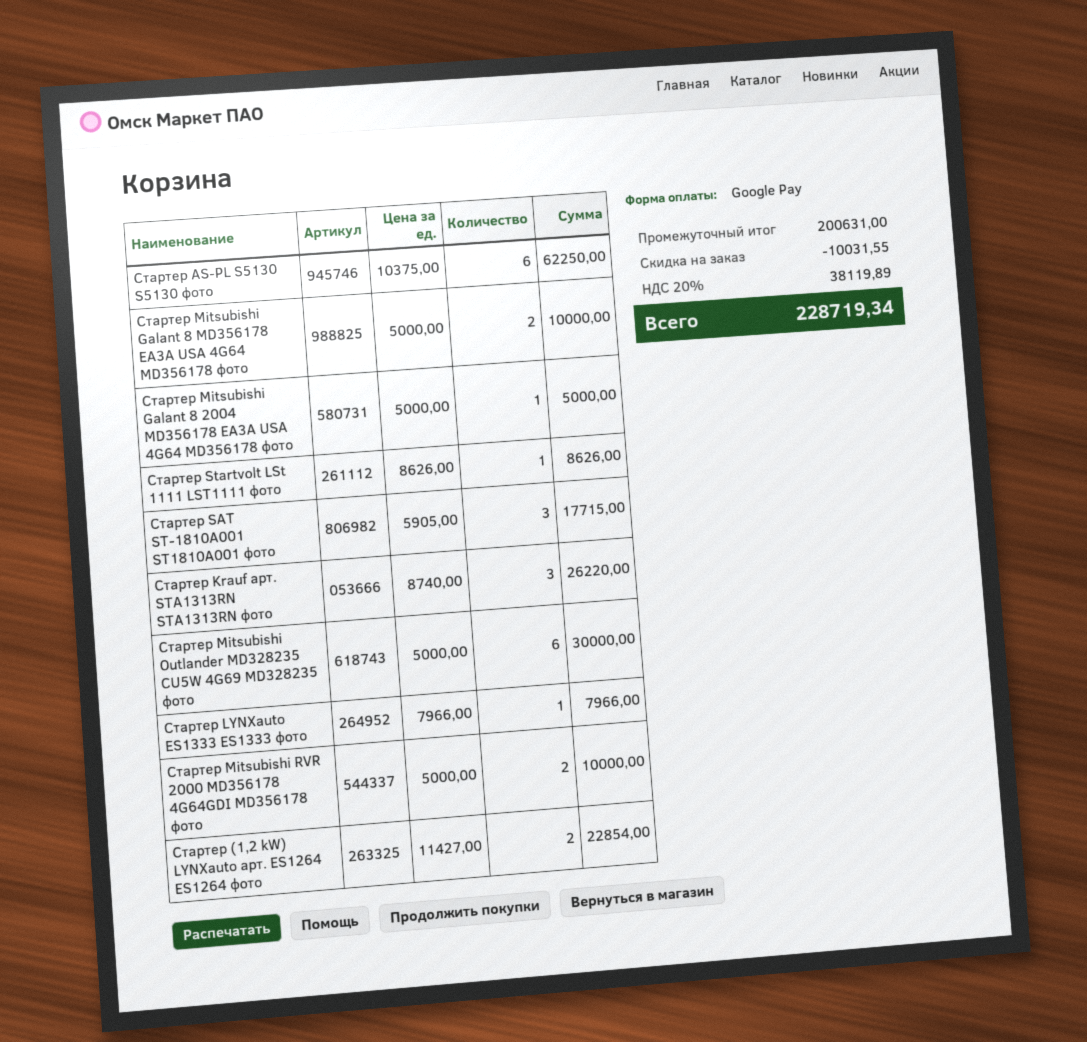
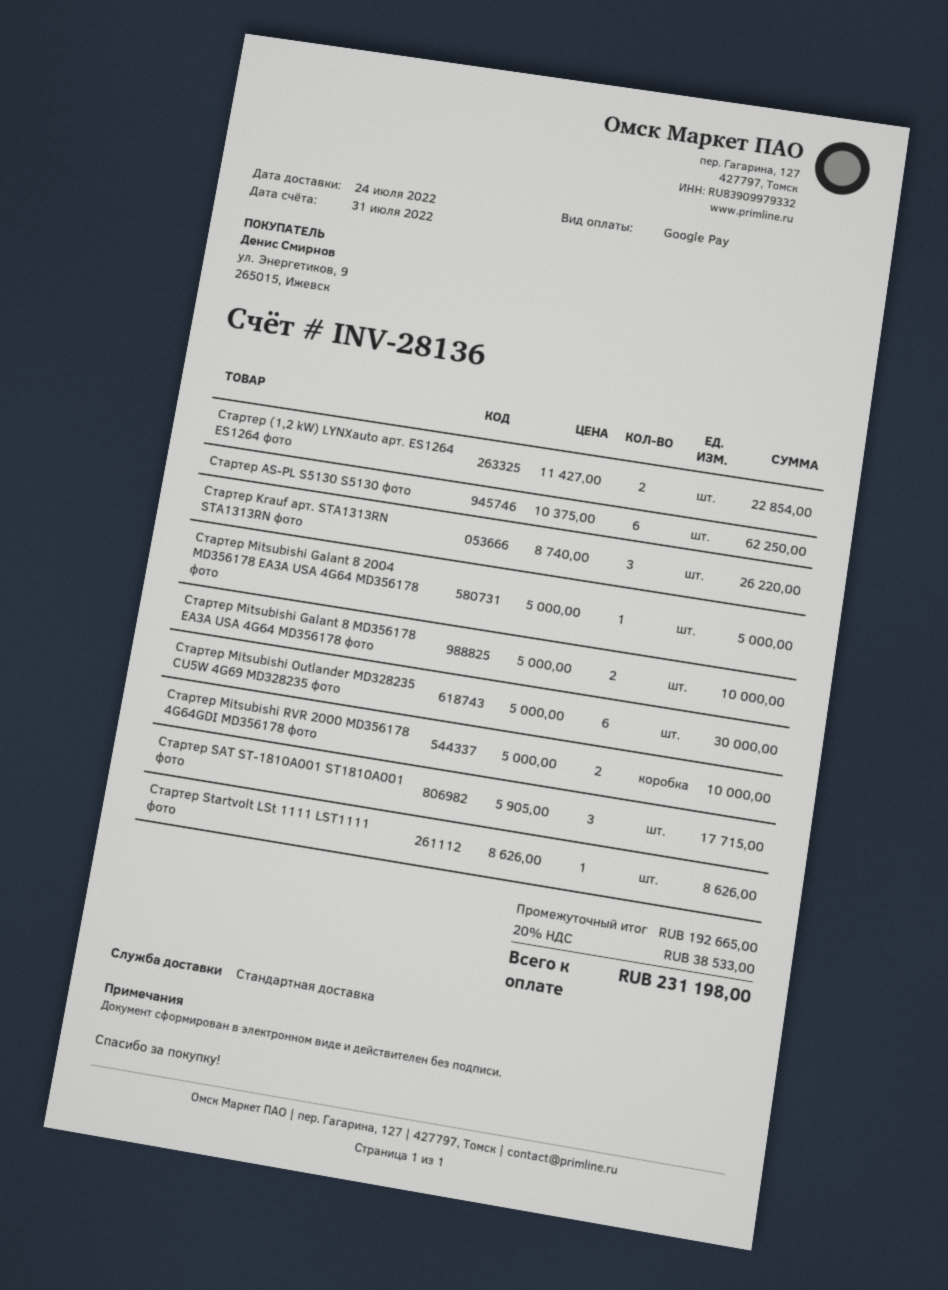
Стартер LYNXauto ES1333 ES1333 фото: 1 x 7966.00 = 7966.00 -> none
subtotal: 200631.00 -> 192665.00
discount: 10031.55 -> none
tax: 20% = 38119.89 -> 20% = 38533.00
total: 228719.34 -> 231198.00

